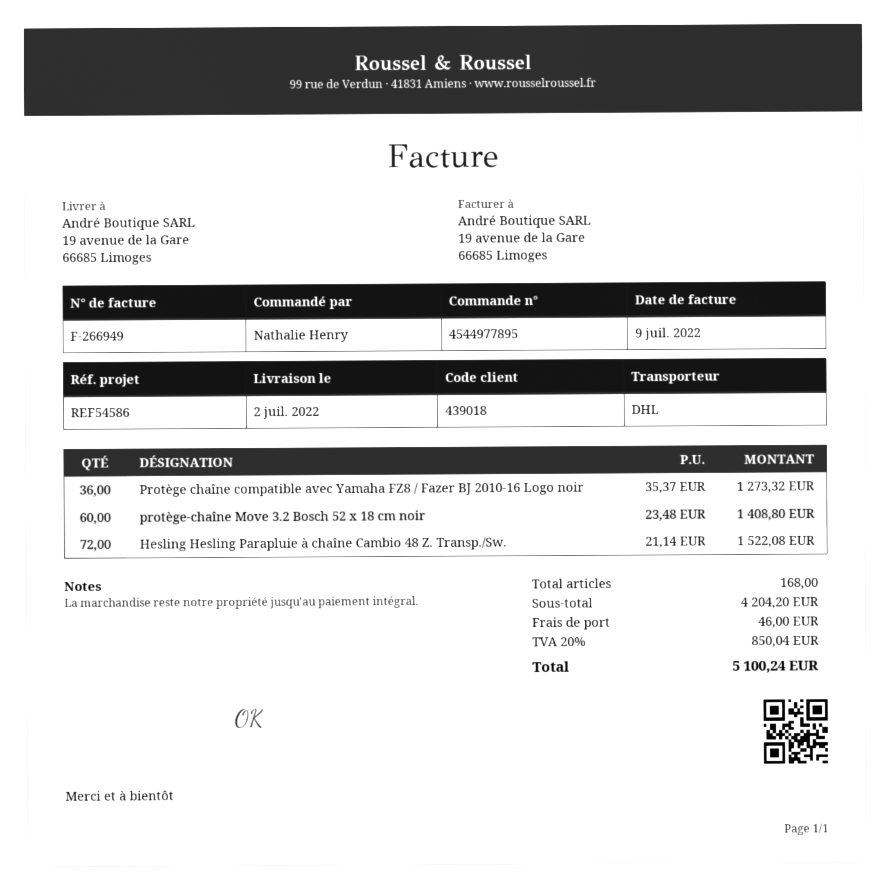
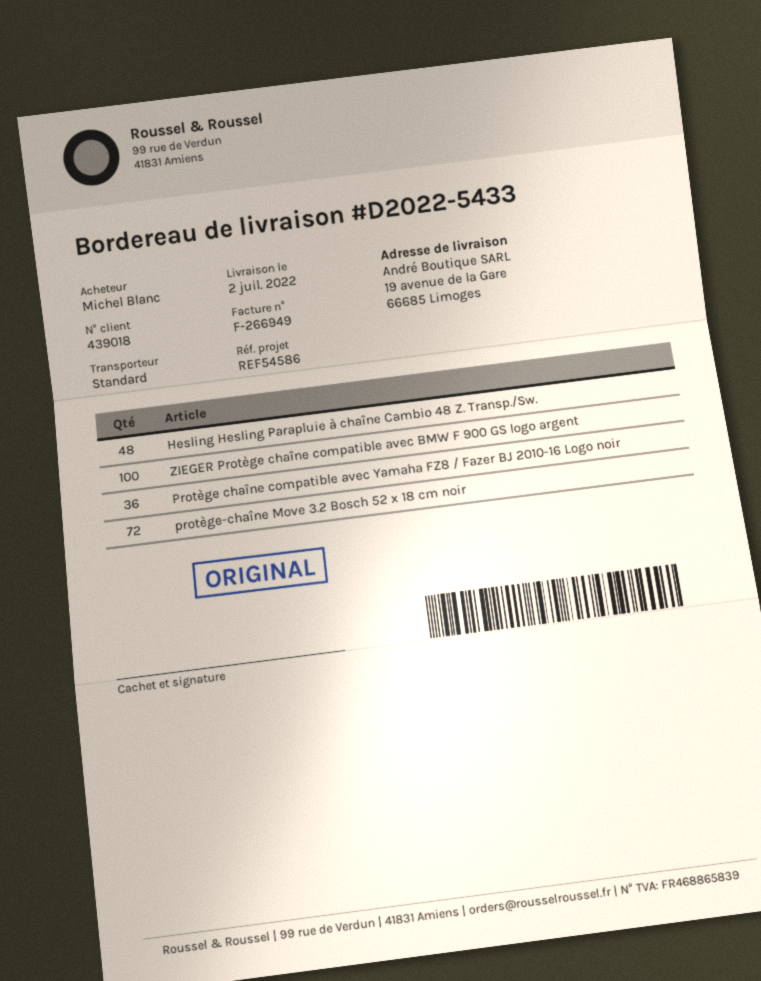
ordered by: Nathalie Henry -> Michel Blanc
shipping method: DHL -> standard
protège-chaîne Move 3.2 Bosch 52 x 18 cm noir: 60 -> 72
Hesling Hesling Parapluie à chaîne Cambio 48 Z. Transp./Sw.: 72 -> 48
ZIEGER Protège chaîne compatible avec BMW F 900 GS logo argent: none -> 100

